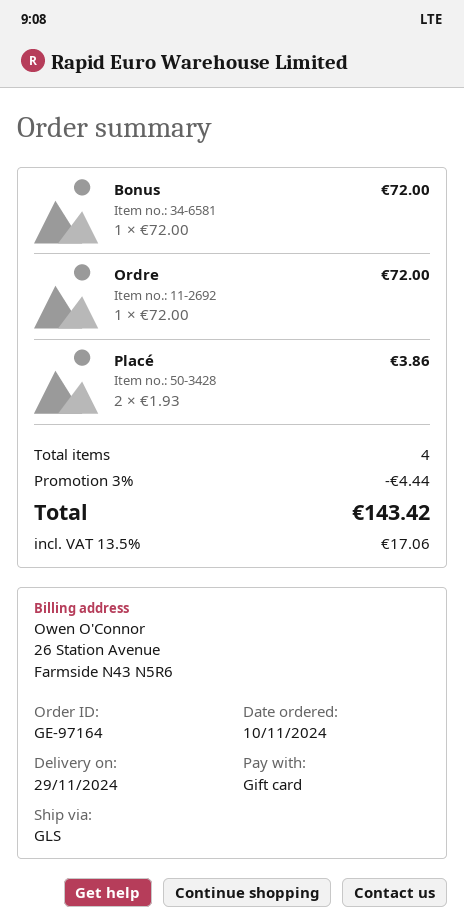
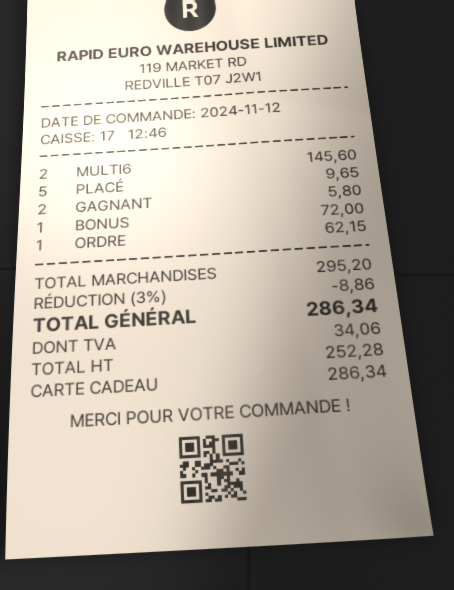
order date: 2024-11-10 -> 2024-11-12
Ordre: 1 for 72.00 -> 1 for 62.15
Placé: 2 for 3.86 -> 5 for 9.65
MULTI6: none -> 2 for 145.60
GAGNANT: none -> 2 for 5.80
discount: 3% = 4.44 -> 3% = 8.86
tax: 17.06 -> 34.06
total: 143.42 -> 286.34

